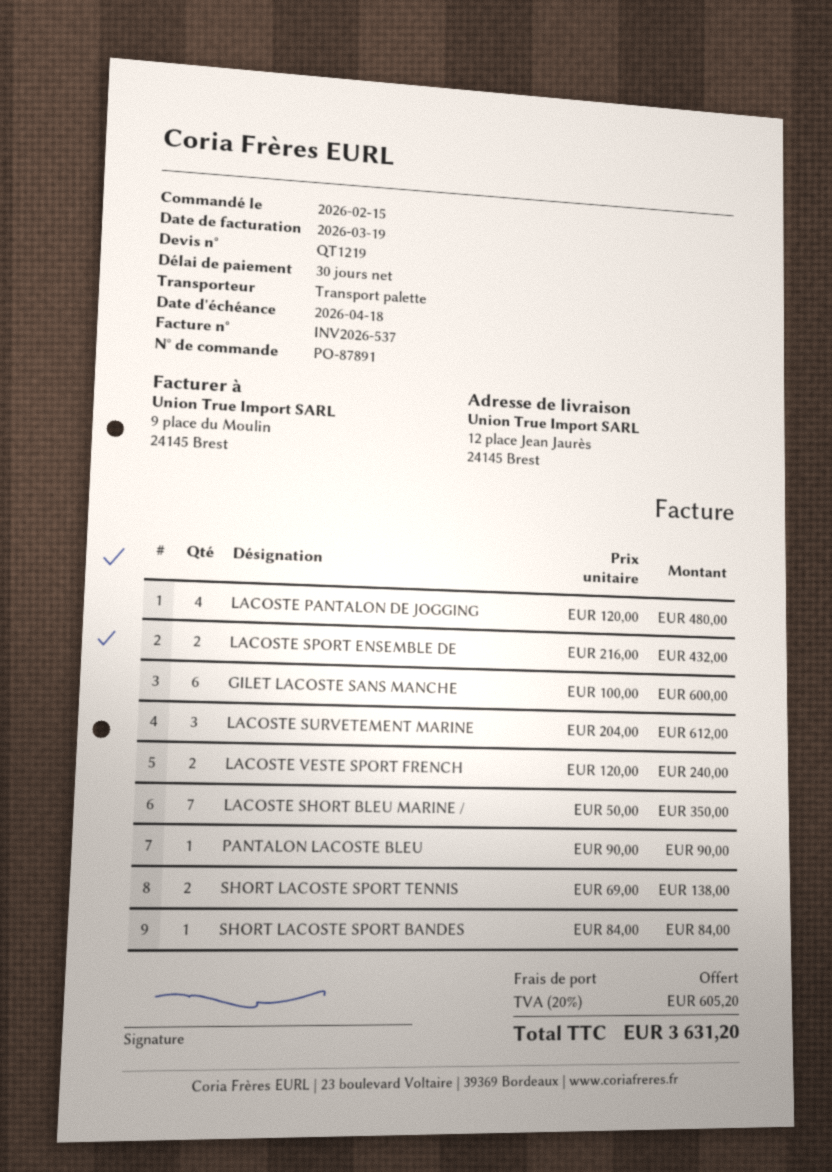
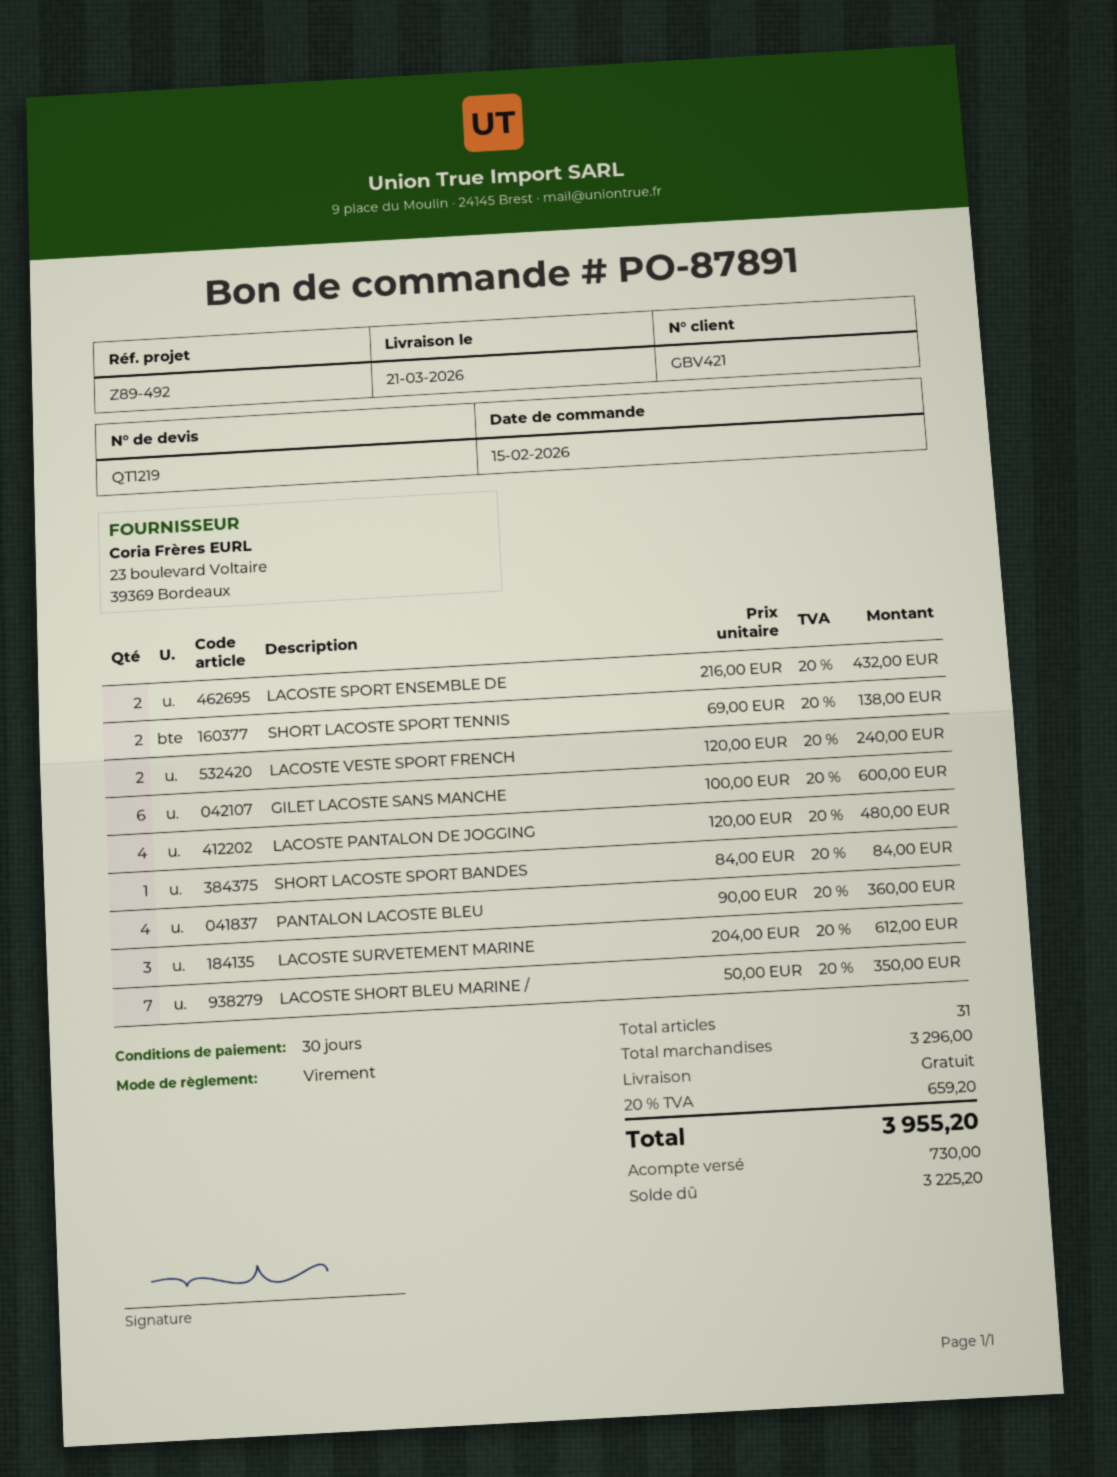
PANTALON LACOSTE BLEU: 1 x 90.00 = 90.00 -> 4 x 90.00 = 360.00
tax: 20% = 605.20 -> 20% = 659.20
total: 3631.20 -> 3955.20

